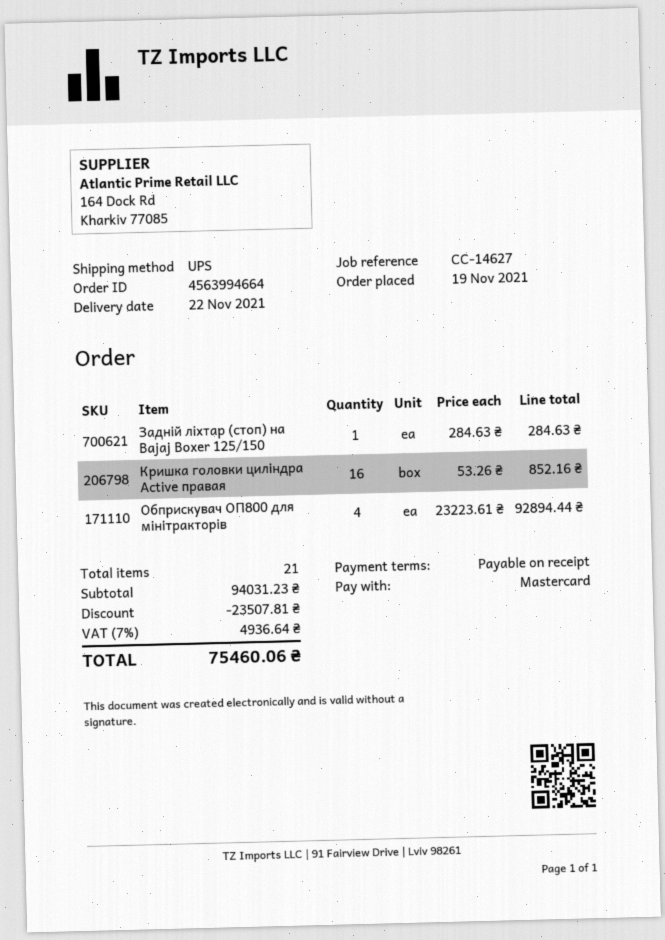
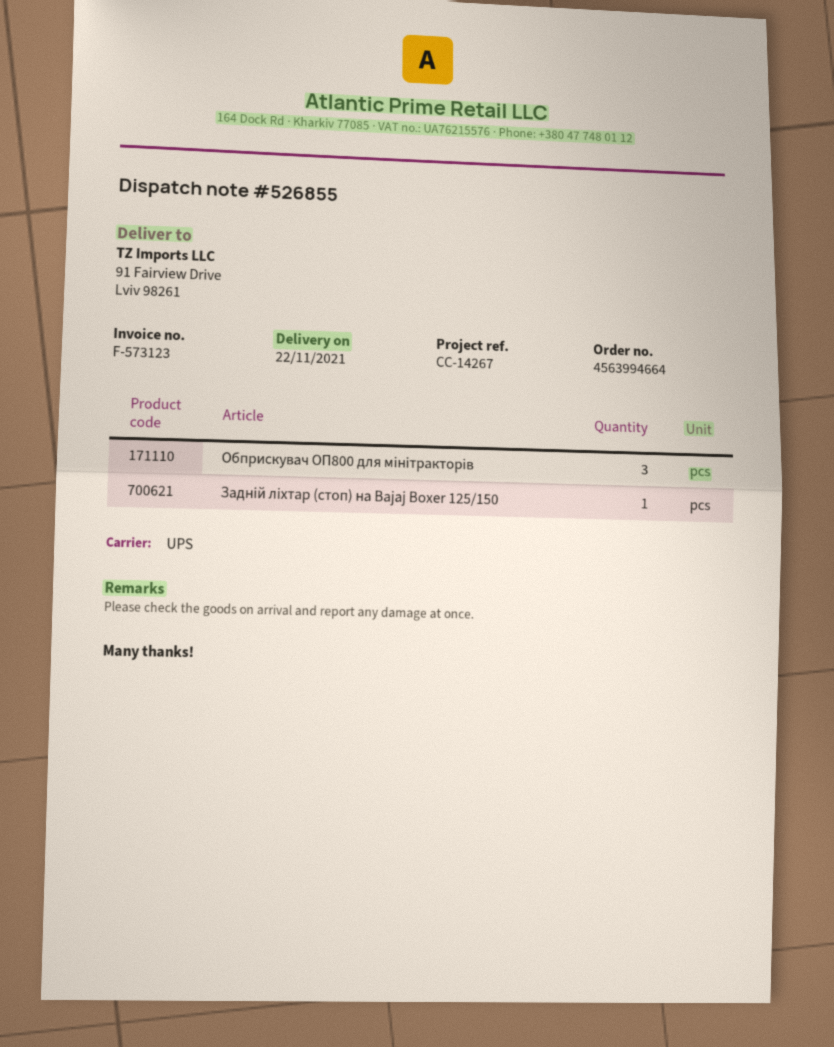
reference: CC-14627 -> CC-14267
Кришка головки циліндра Active правая: 16 -> none
Обприскувач ОП800 для мінітракторів: 4 -> 3

